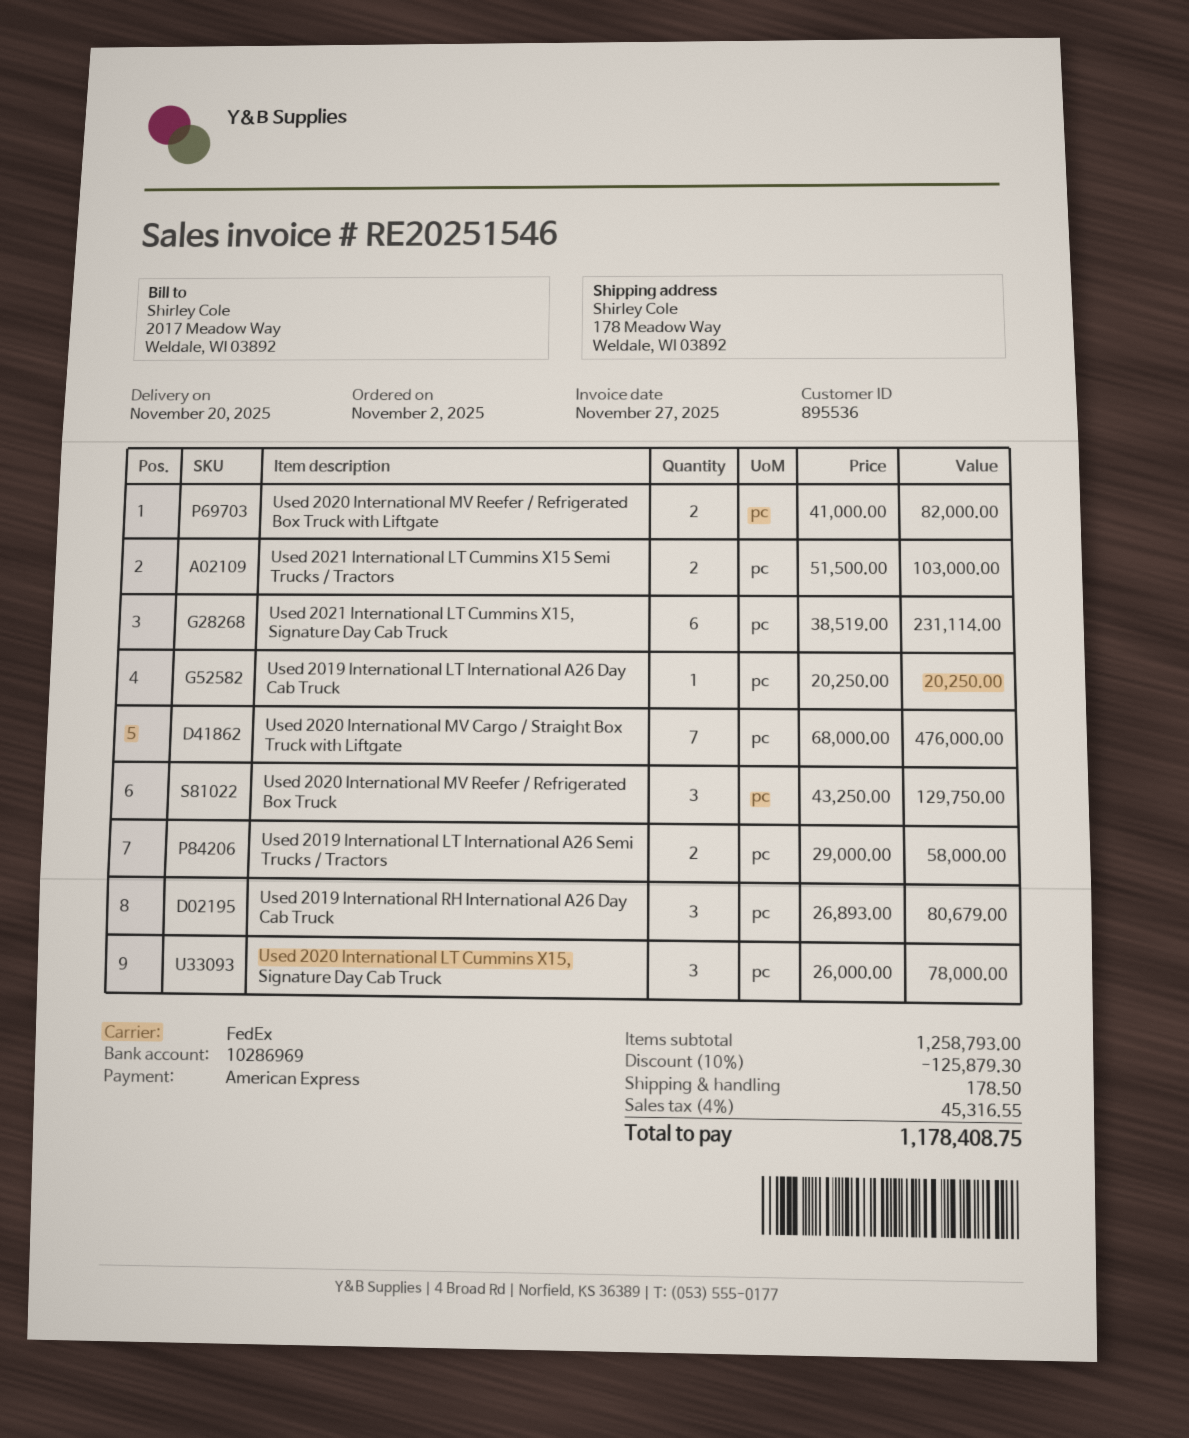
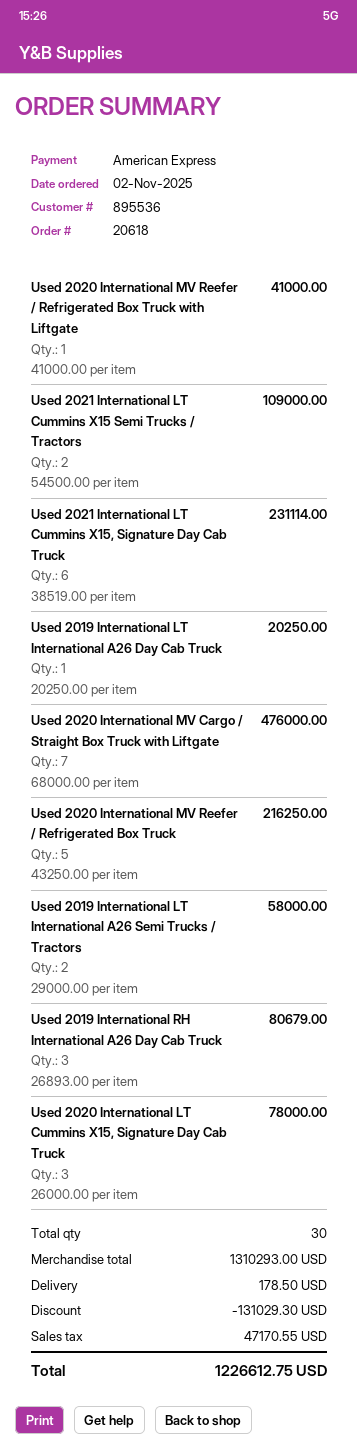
Used 2020 International MV Reefer / Refrigerated Box Truck with Liftgate: 2 x 41000.00 = 82000.00 -> 1 x 41000.00 = 41000.00
Used 2021 International LT Cummins X15 Semi Trucks / Tractors: 2 x 51500.00 = 103000.00 -> 2 x 54500.00 = 109000.00
Used 2020 International MV Reefer / Refrigerated Box Truck: 3 x 43250.00 = 129750.00 -> 5 x 43250.00 = 216250.00
subtotal: 1258793.00 -> 1310293.00
discount: 125879.30 -> 131029.30
tax: 45316.55 -> 47170.55
total: 1178408.75 -> 1226612.75

